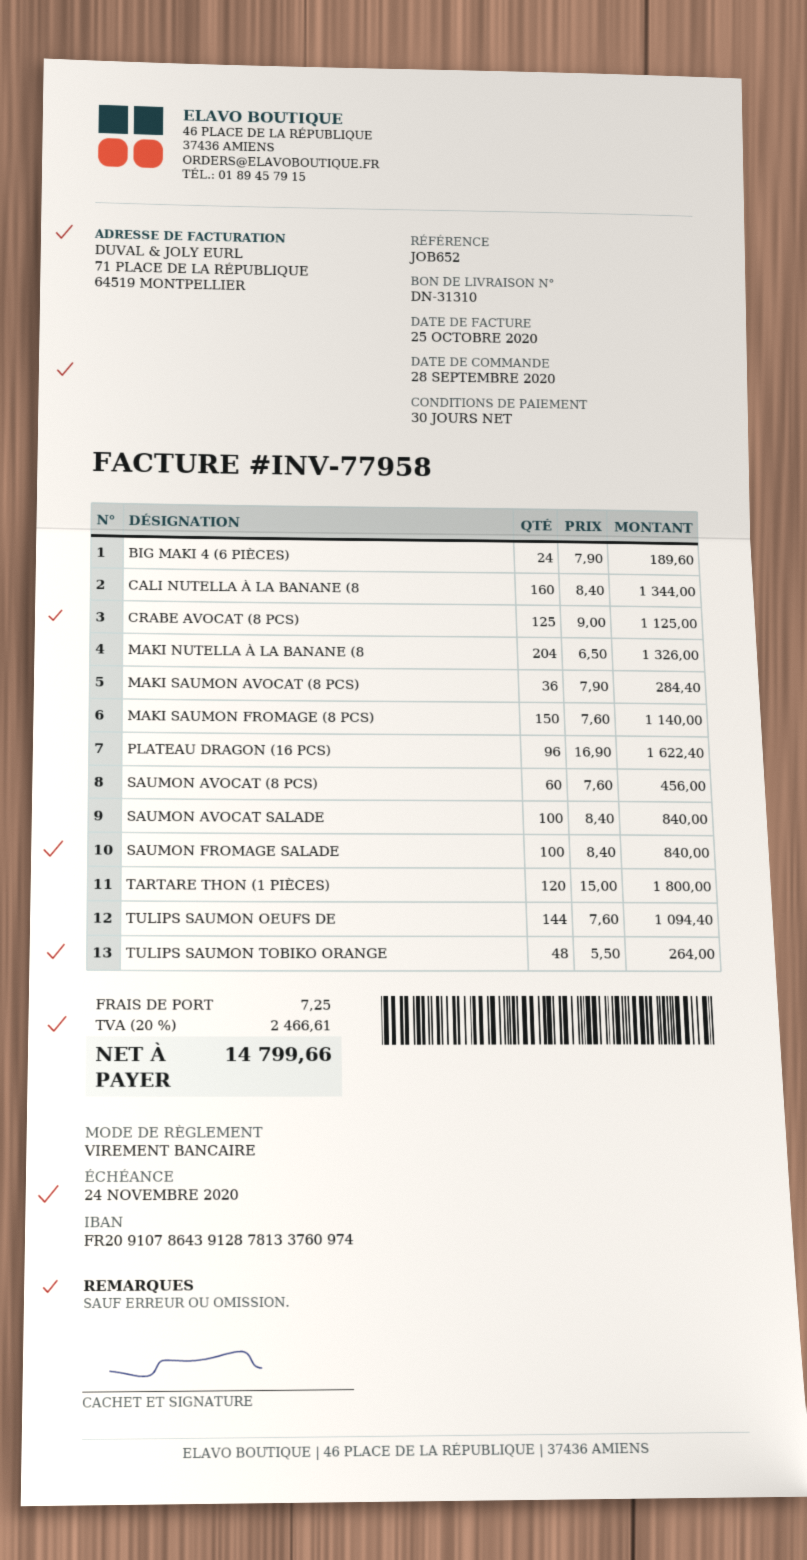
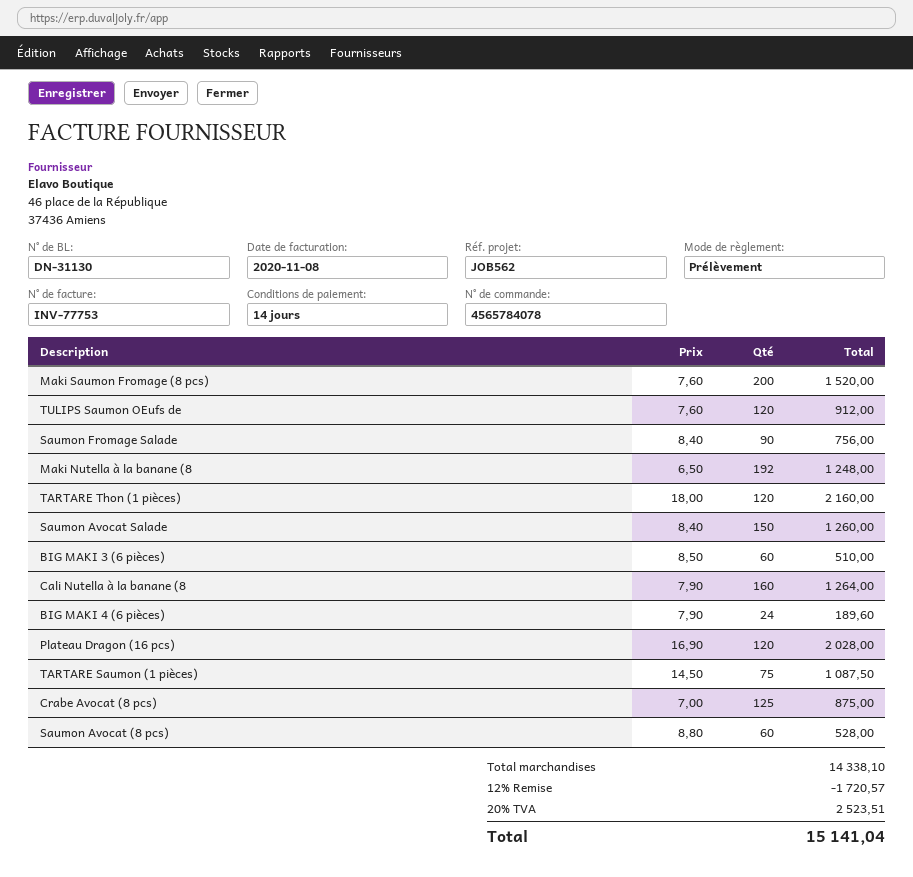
delivery note number: DN-31310 -> DN-31130
invoice number: INV-77958 -> INV-77753
invoice date: 2020-10-25 -> 2020-11-08
payment terms: 30 days -> 14 days
reference: JOB652 -> JOB562
payment method: bank transfer -> direct debit
CALI NUTELLA À LA BANANE (8: 160 x 8.40 = 1344.00 -> 160 x 7.90 = 1264.00
CRABE AVOCAT (8 PCS): 125 x 9.00 = 1125.00 -> 125 x 7.00 = 875.00
MAKI NUTELLA À LA BANANE (8: 204 x 6.50 = 1326.00 -> 192 x 6.50 = 1248.00
MAKI SAUMON AVOCAT (8 PCS): 36 x 7.90 = 284.40 -> none
MAKI SAUMON FROMAGE (8 PCS): 150 x 7.60 = 1140.00 -> 200 x 7.60 = 1520.00
PLATEAU DRAGON (16 PCS): 96 x 16.90 = 1622.40 -> 120 x 16.90 = 2028.00
SAUMON AVOCAT (8 PCS): 60 x 7.60 = 456.00 -> 60 x 8.80 = 528.00
SAUMON AVOCAT SALADE: 100 x 8.40 = 840.00 -> 150 x 8.40 = 1260.00
SAUMON FROMAGE SALADE: 100 x 8.40 = 840.00 -> 90 x 8.40 = 756.00
TARTARE THON (1 PIÈCES): 120 x 15.00 = 1800.00 -> 120 x 18.00 = 2160.00
TULIPS SAUMON OEUFS DE: 144 x 7.60 = 1094.40 -> 120 x 7.60 = 912.00
TULIPS SAUMON TOBIKO ORANGE: 48 x 5.50 = 264.00 -> none
BIG MAKI 3 (6 pièces): none -> 60 x 8.50 = 510.00
TARTARE Saumon (1 pièces): none -> 75 x 14.50 = 1087.50
discount: none -> 12% = 1720.57
shipping: 7.25 -> none
tax: 20% = 2466.61 -> 20% = 2523.51
total: 14799.66 -> 15141.04

